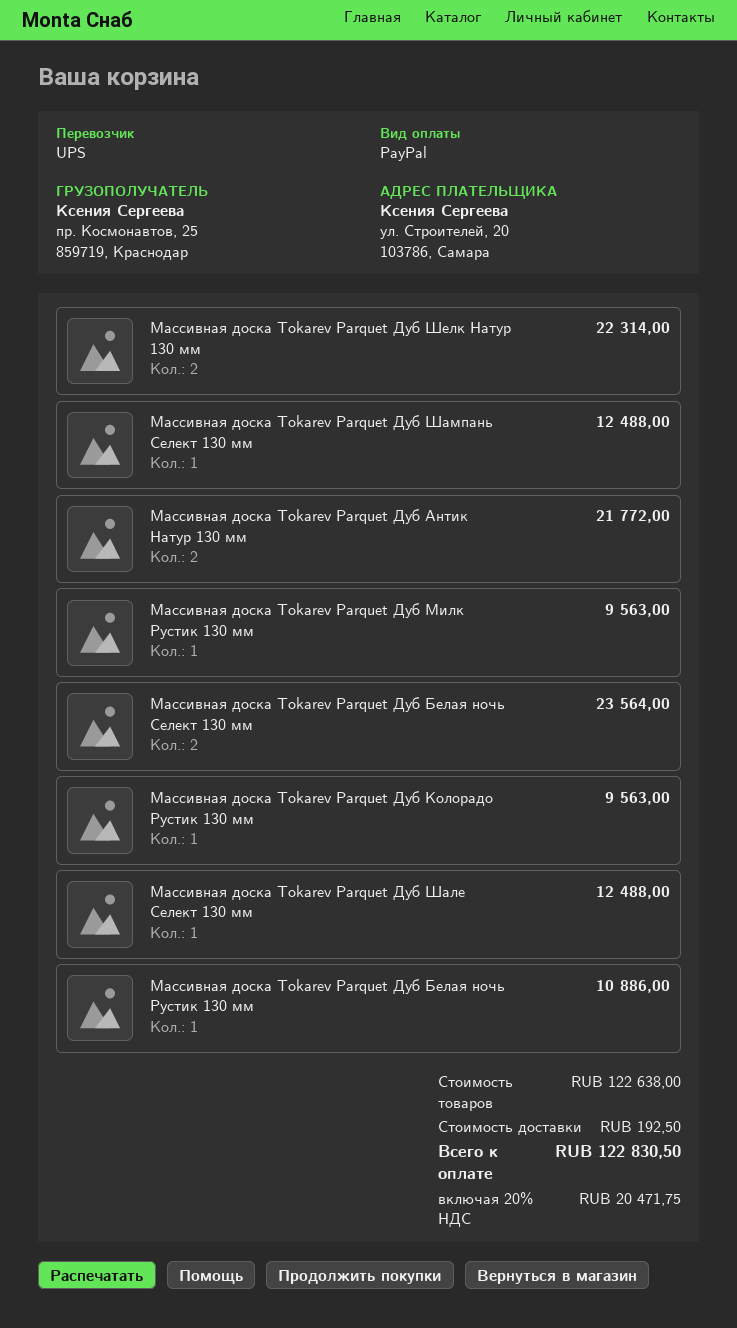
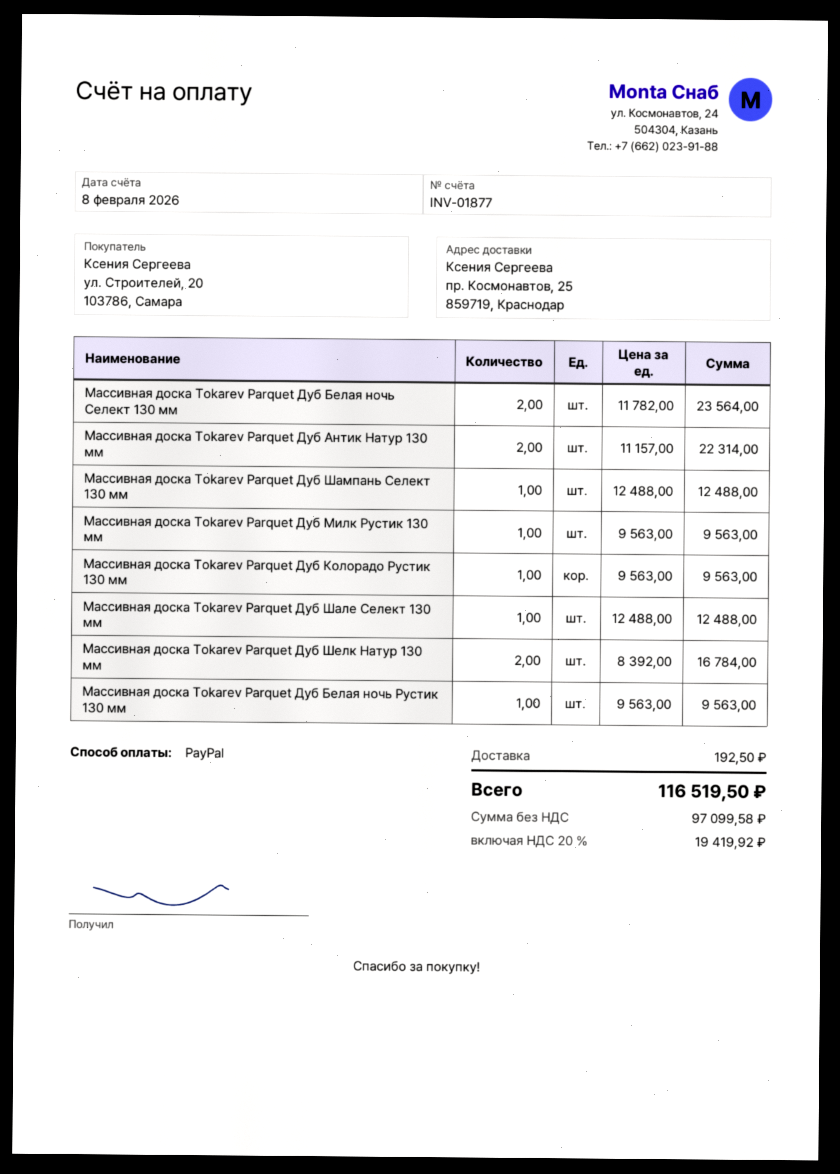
Массивная доска Tokarev Parquet Дуб Шелк Натур 130 мм: 2 for 22314.00 -> 2 for 16784.00
Массивная доска Tokarev Parquet Дуб Антик Натур 130 мм: 2 for 21772.00 -> 2 for 22314.00
Массивная доска Tokarev Parquet Дуб Белая ночь Рустик 130 мм: 1 for 10886.00 -> 1 for 9563.00
tax: 20% = 20471.75 -> 20% = 19419.92
total: 122830.50 -> 116519.50

